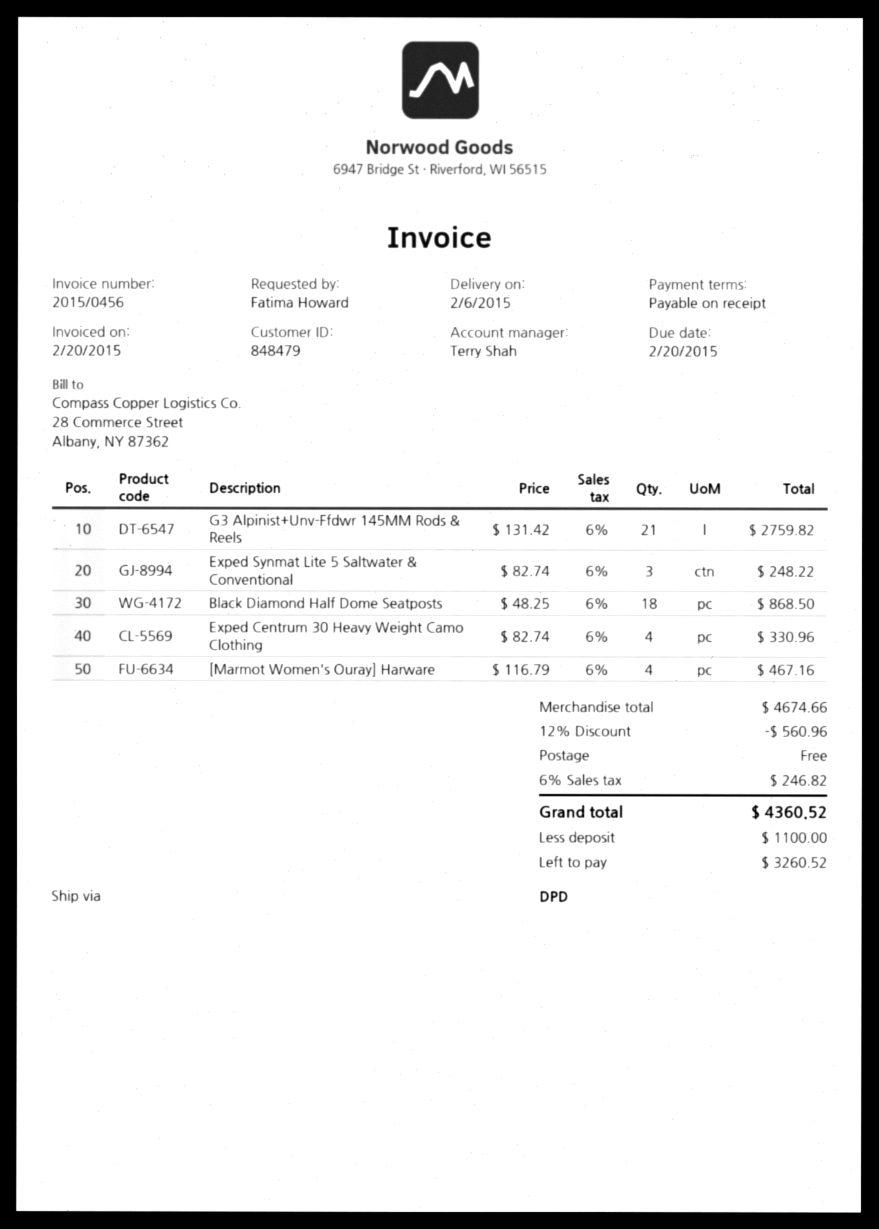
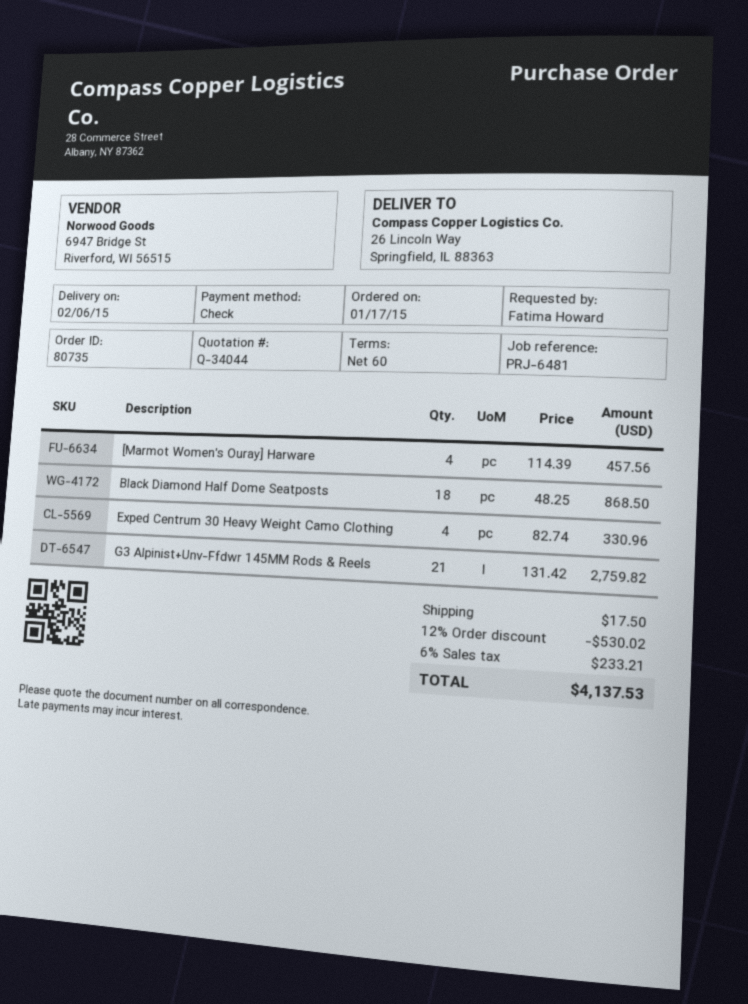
payment terms: on receipt -> 60 days
Exped Synmat Lite 5 Saltwater & Conventional: 3 x 82.74 = 248.22 -> none
[Marmot Women's Ouray] Harware: 4 x 116.79 = 467.16 -> 4 x 114.39 = 457.56
discount: 12% = 560.96 -> 12% = 530.02
shipping: 0.00 -> 17.50
tax: 6% = 246.82 -> 6% = 233.21
total: 4360.52 -> 4137.53

